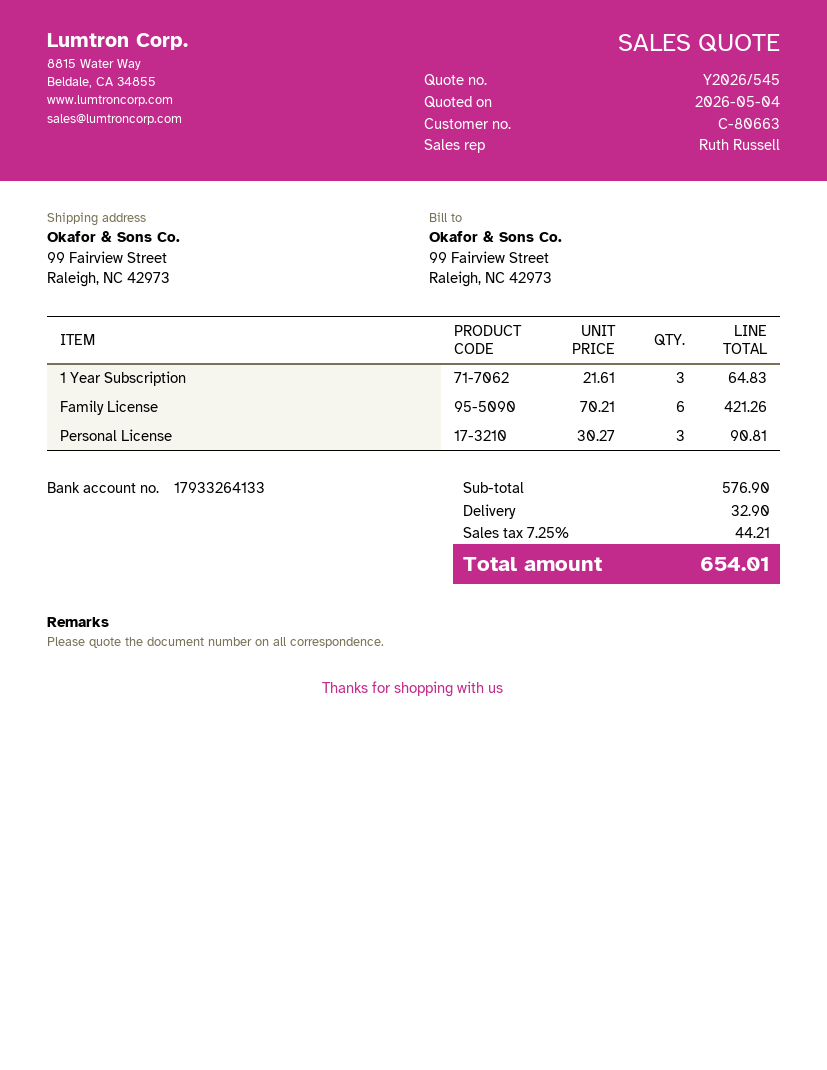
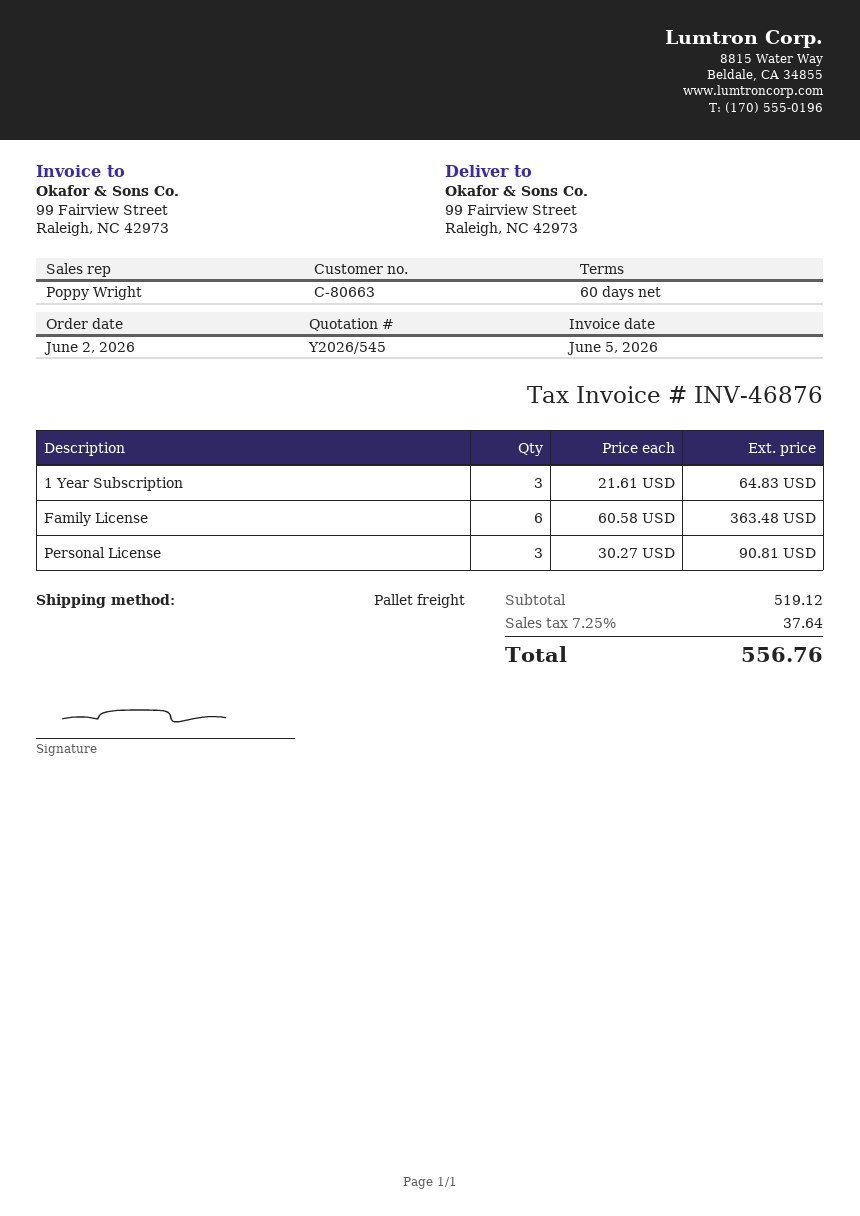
sales rep: Ruth Russell -> Poppy Wright
Family License: 6 x 70.21 = 421.26 -> 6 x 60.58 = 363.48
subtotal: 576.90 -> 519.12
shipping: 32.90 -> none
tax: 7.25% = 44.21 -> 7.25% = 37.64
total: 654.01 -> 556.76

